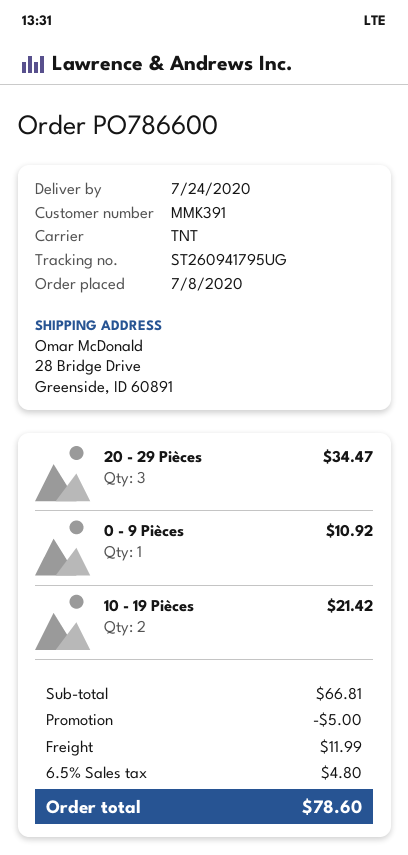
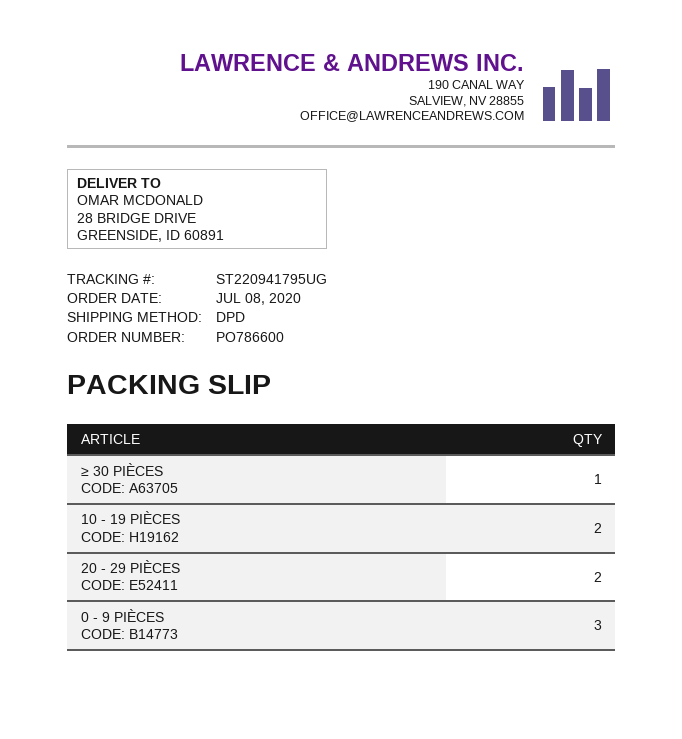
shipping method: TNT -> DPD
tracking number: ST260941795UG -> ST220941795UG
20 - 29 Pièces: 3 -> 2
0 - 9 Pièces: 1 -> 3
≥ 30 PIÈCES: none -> 1

